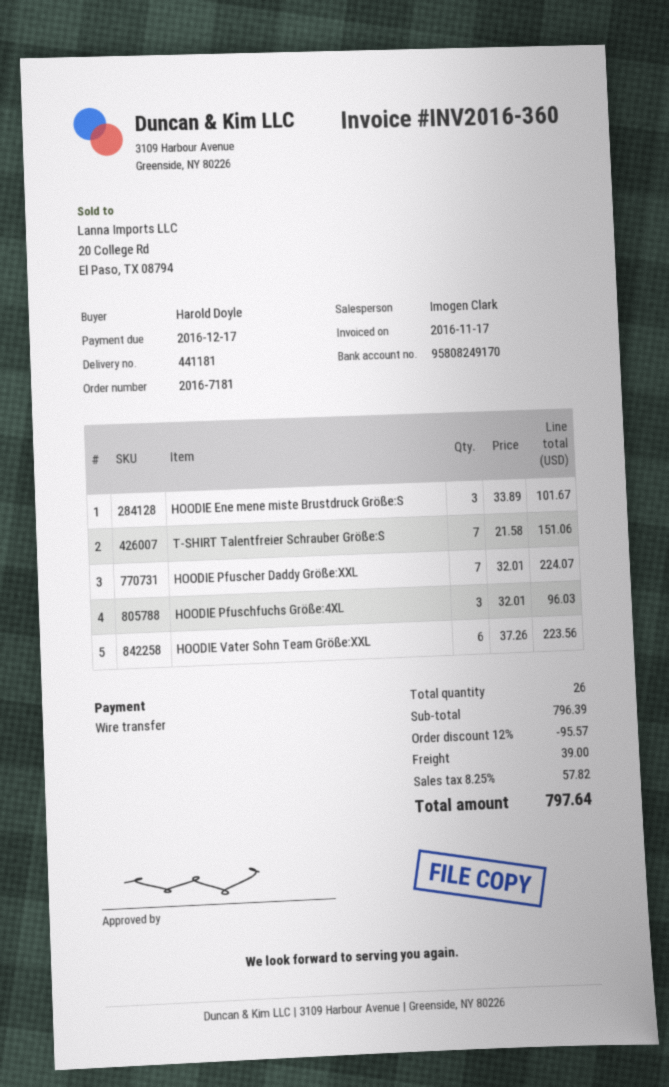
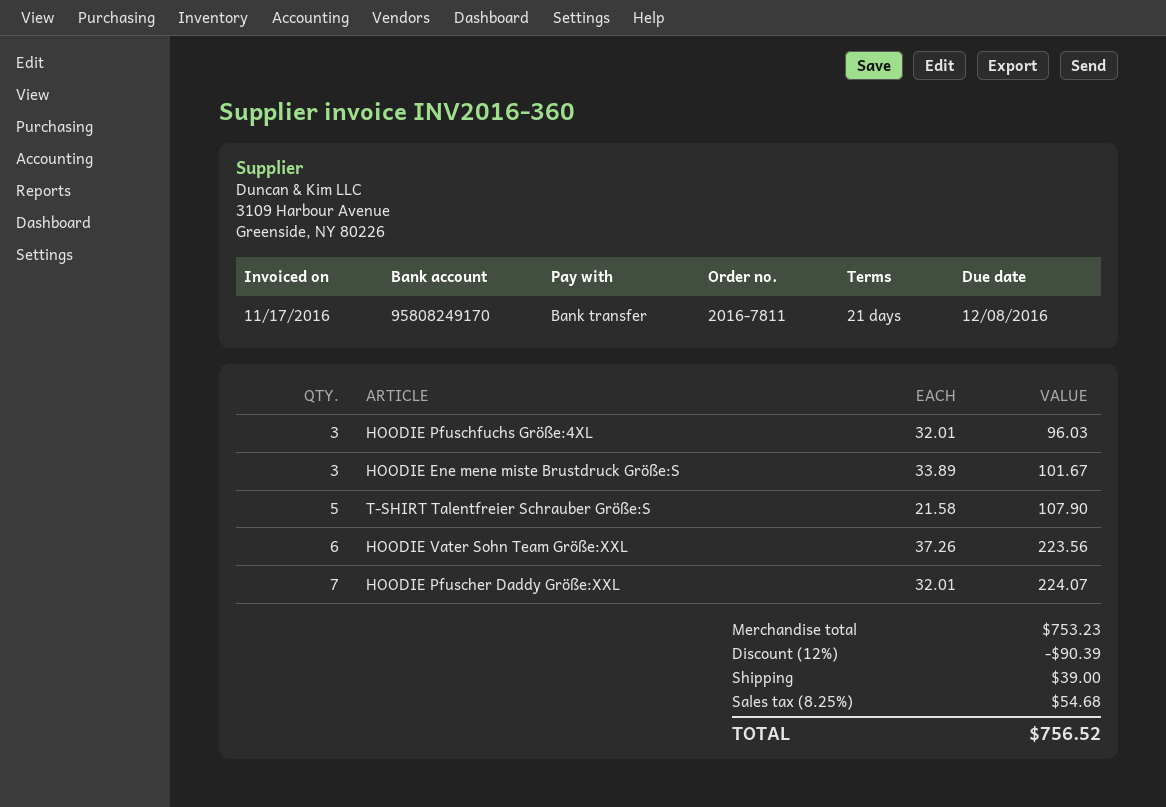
order number: 2016-7181 -> 2016-7811
due date: 2016-12-17 -> 2016-12-08
T-SHIRT Talentfreier Schrauber Größe:S: 7 x 21.58 = 151.06 -> 5 x 21.58 = 107.90
subtotal: 796.39 -> 753.23
discount: 12% = 95.57 -> 12% = 90.39
tax: 8.25% = 57.82 -> 8.25% = 54.68
total: 797.64 -> 756.52

